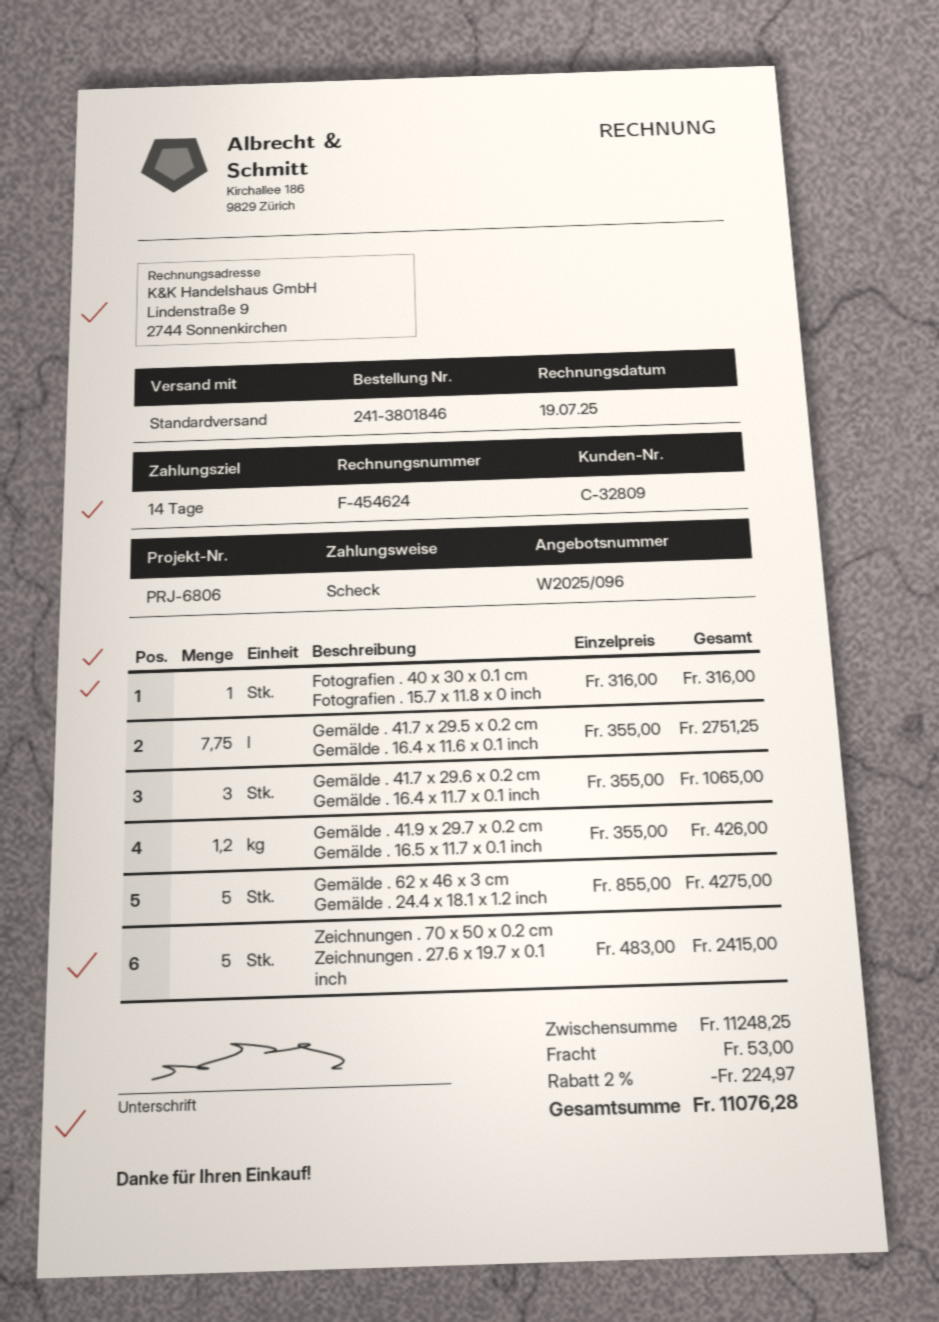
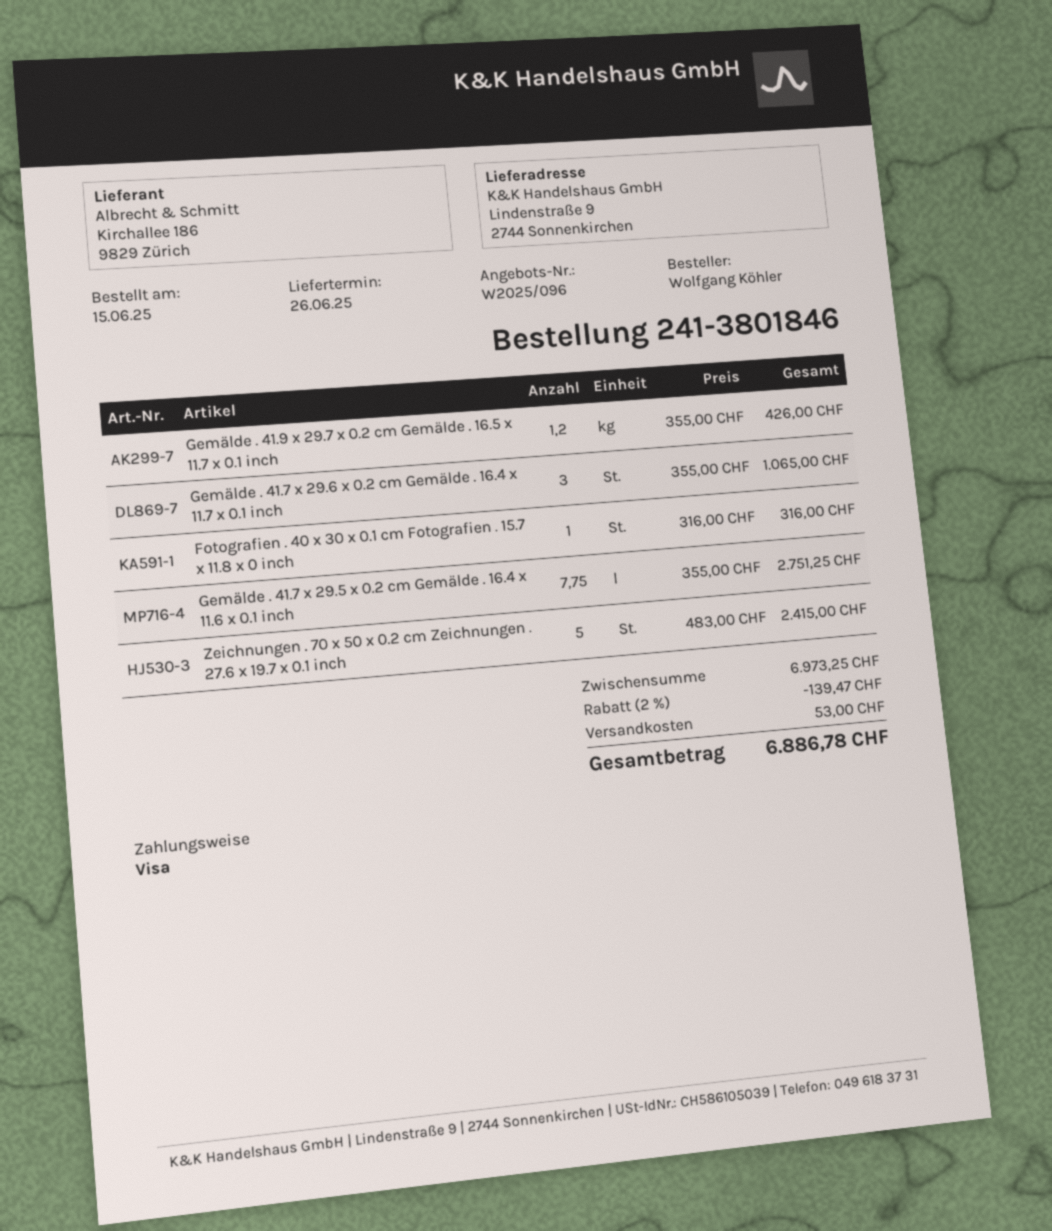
payment method: cheque -> Visa
Gemälde . 62 x 46 x 3 cm Gemälde . 24.4 x 18.1 x 1.2 inch: 5 x 855.00 = 4275.00 -> none
subtotal: 11248.25 -> 6973.25
discount: 2% = 224.97 -> 2% = 139.47
total: 11076.28 -> 6886.78

